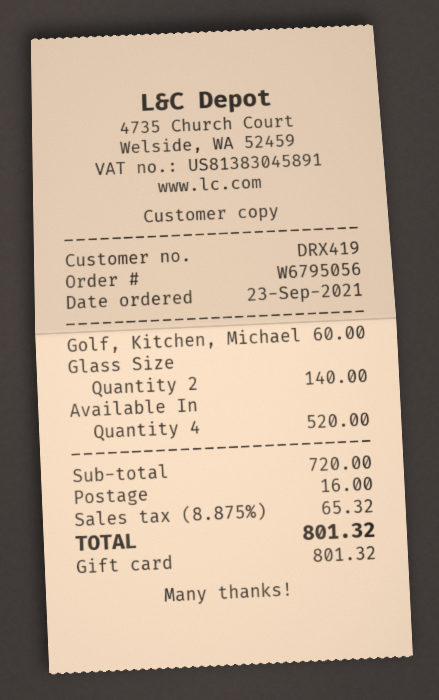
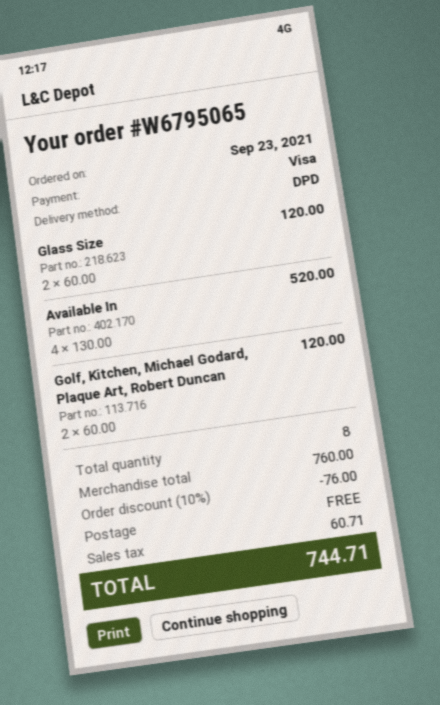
order number: W6795056 -> W6795065
payment method: gift card -> Visa
Golf, Kitchen, Michael: 1 for 60.00 -> 2 for 120.00
Glass Size: 2 for 140.00 -> 2 for 120.00
subtotal: 720.00 -> 760.00
discount: none -> 10% = 76.00
shipping: 16.00 -> 0.00
tax: 65.32 -> 60.71
total: 801.32 -> 744.71

